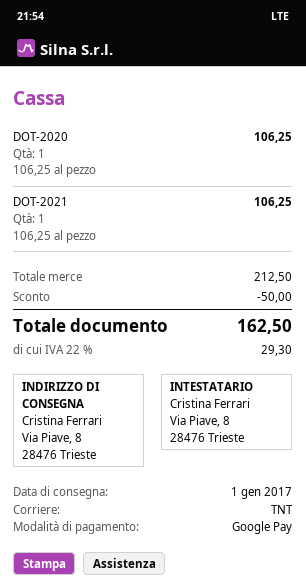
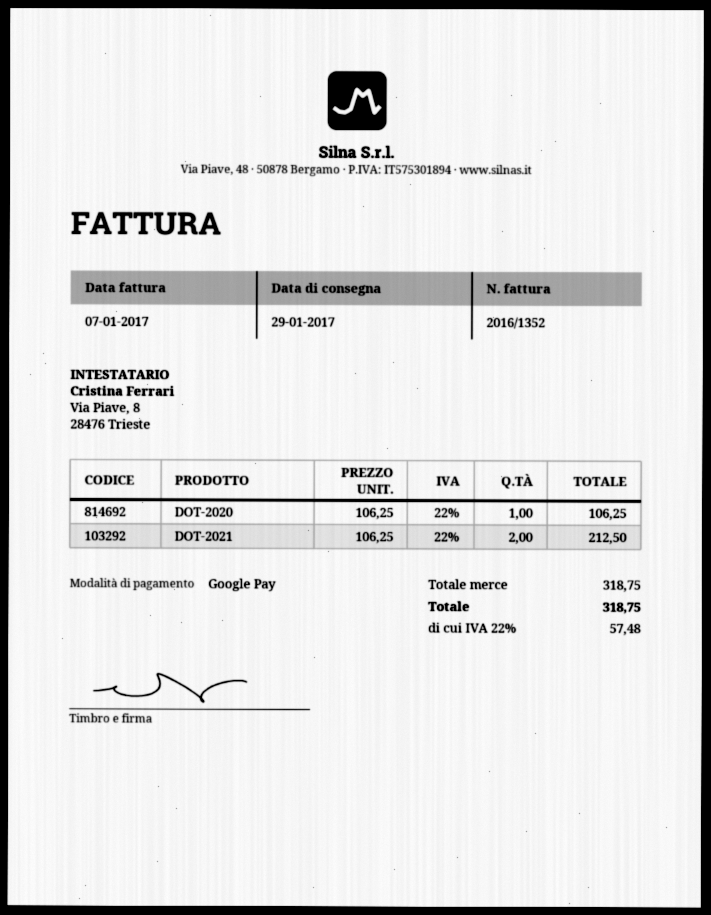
delivery date: 2017-01-01 -> 2017-01-29
DOT-2021: 1 x 106.25 = 106.25 -> 2 x 106.25 = 212.50
subtotal: 212.50 -> 318.75
discount: 50.00 -> none
tax: 22% = 29.30 -> 22% = 57.48
total: 162.50 -> 318.75

